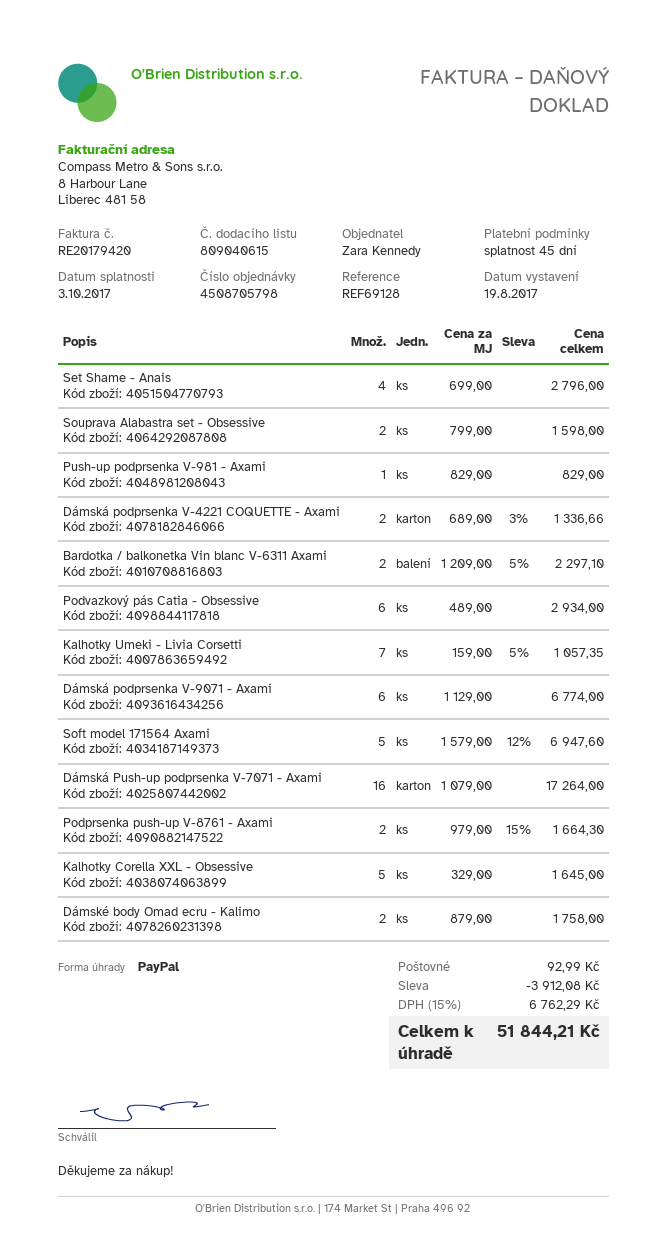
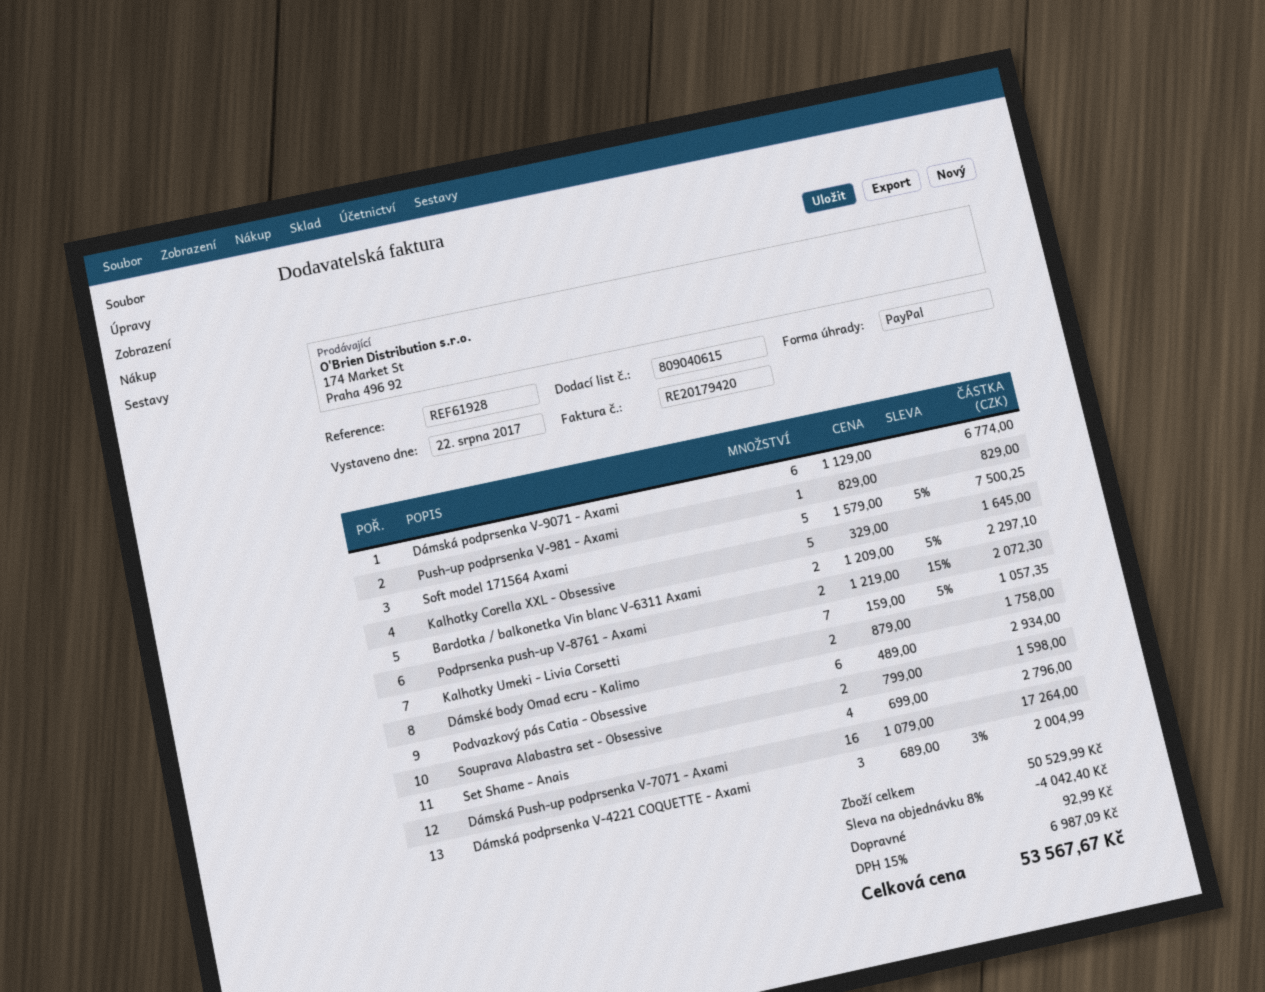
invoice date: 2017-08-19 -> 2017-08-22
reference: REF69128 -> REF61928
Dámská podprsenka V-4221 COQUETTE - Axami: 2 x 689.00 - 3% = 1336.66 -> 3 x 689.00 - 3% = 2004.99
Soft model 171564 Axami: 5 x 1579.00 - 12% = 6947.60 -> 5 x 1579.00 - 5% = 7500.25
Podprsenka push-up V-8761 - Axami: 2 x 979.00 - 15% = 1664.30 -> 2 x 1219.00 - 15% = 2072.30
discount: 3912.08 -> 4042.40
tax: 15% = 6762.29 -> 15% = 6987.09
total: 51844.21 -> 53567.67

